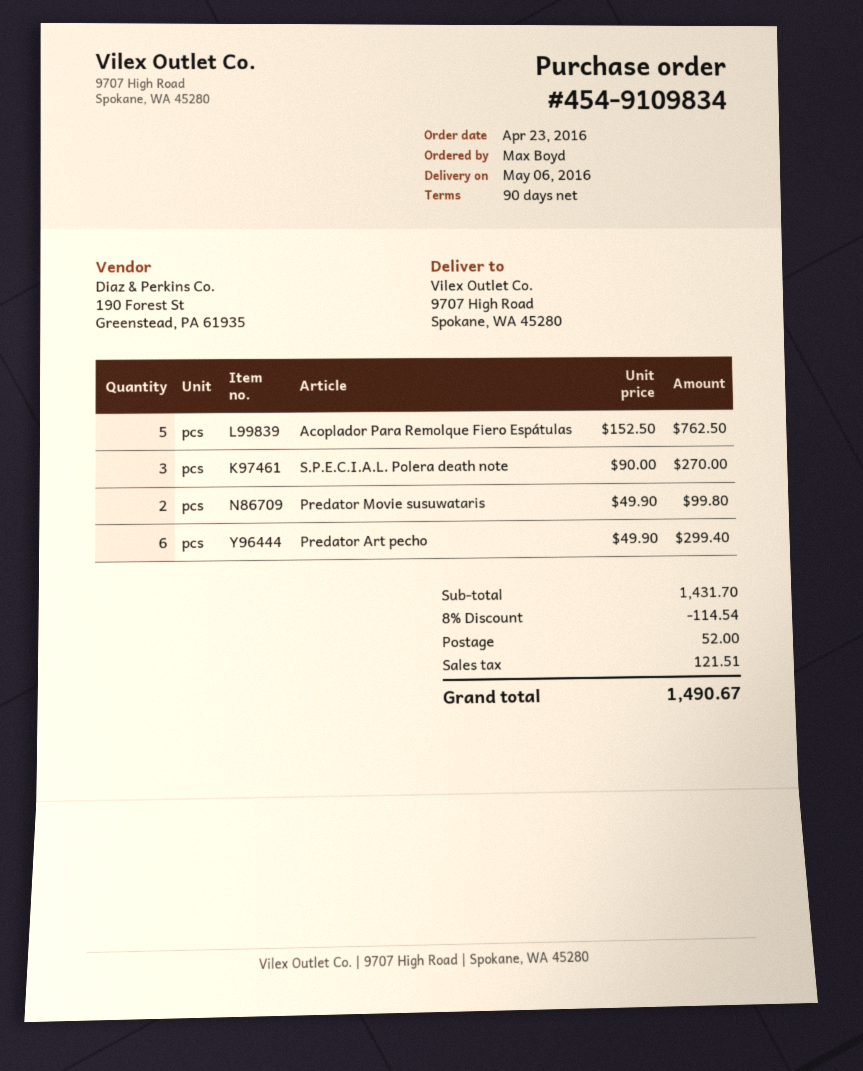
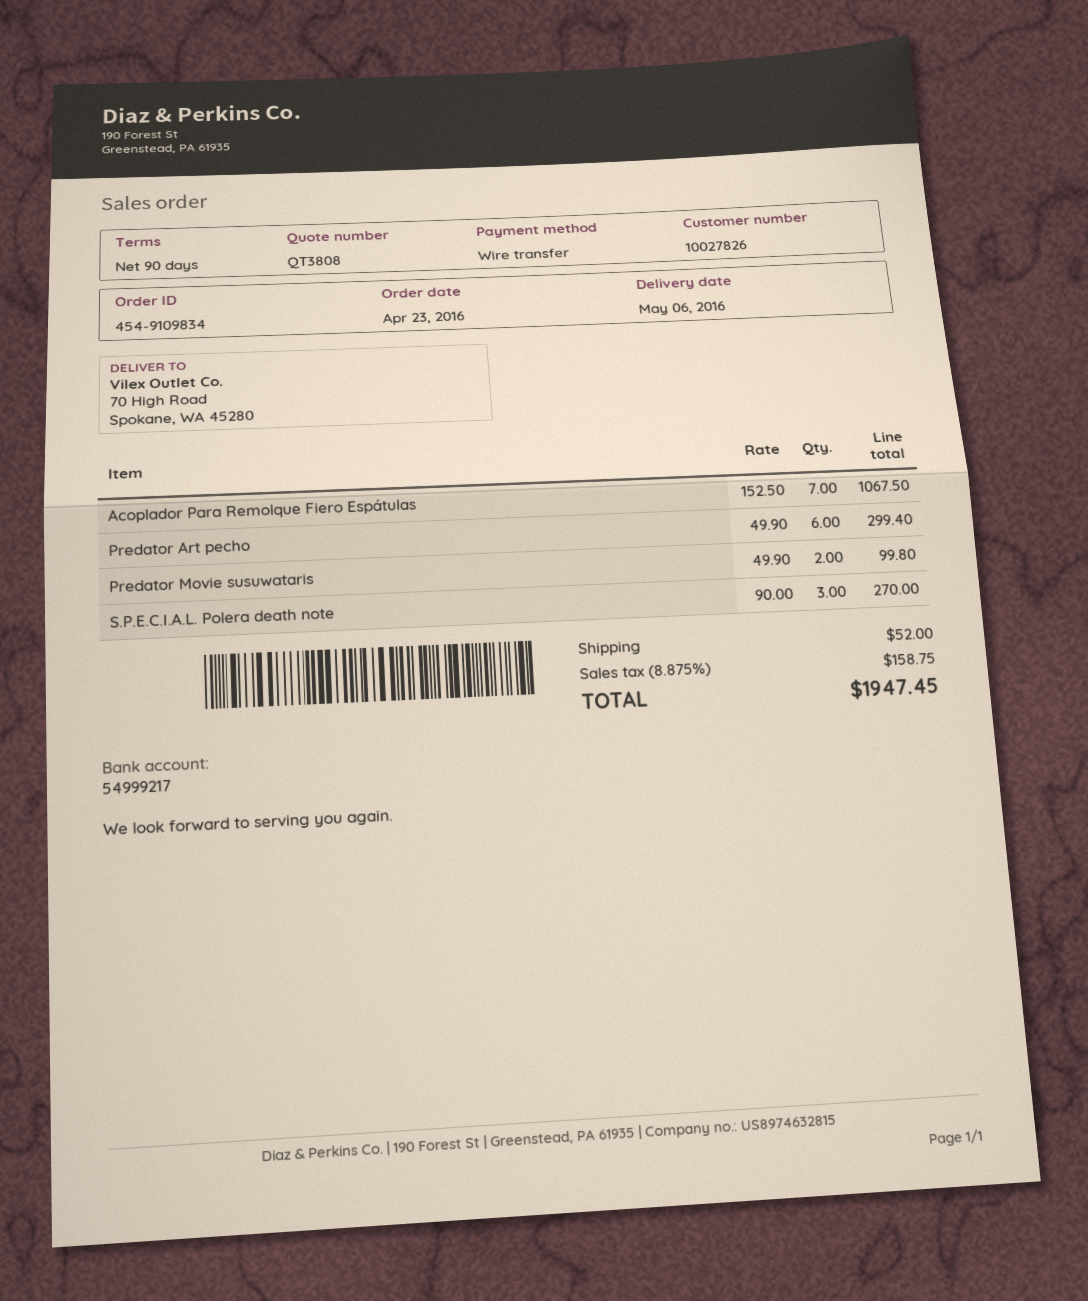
ship to: 9707 High Road, Spokane, WA 45280 -> 70 High Road, Spokane, WA 45280
Acoplador Para Remolque Fiero Espátulas: 5 x 152.50 = 762.50 -> 7 x 152.50 = 1067.50
discount: 8% = 114.54 -> none
tax: 121.51 -> 158.75
total: 1490.67 -> 1947.45

